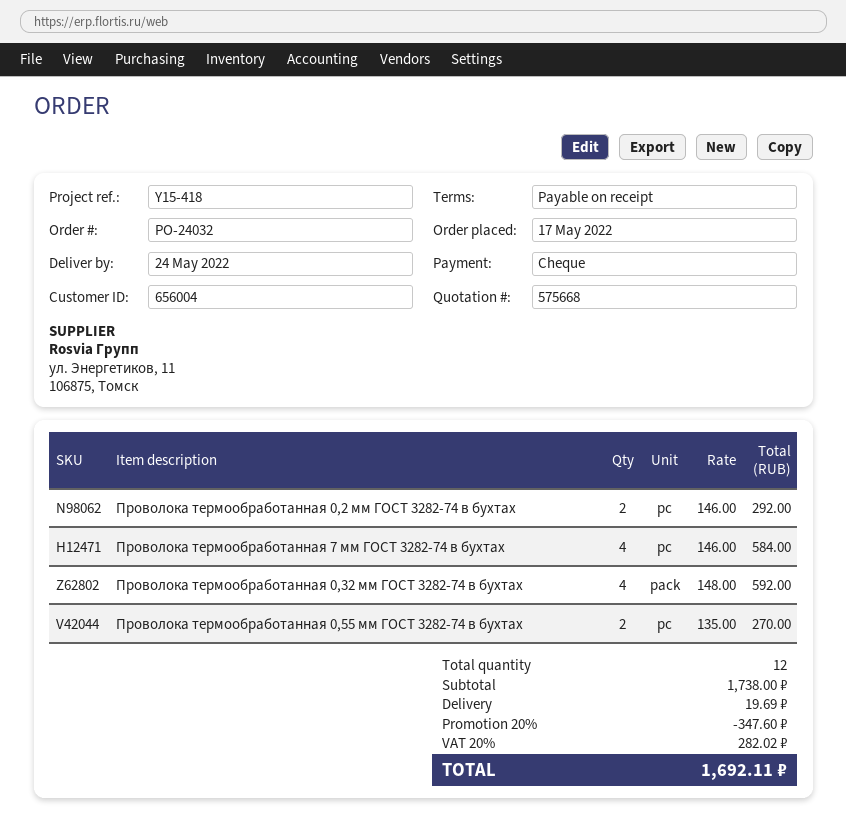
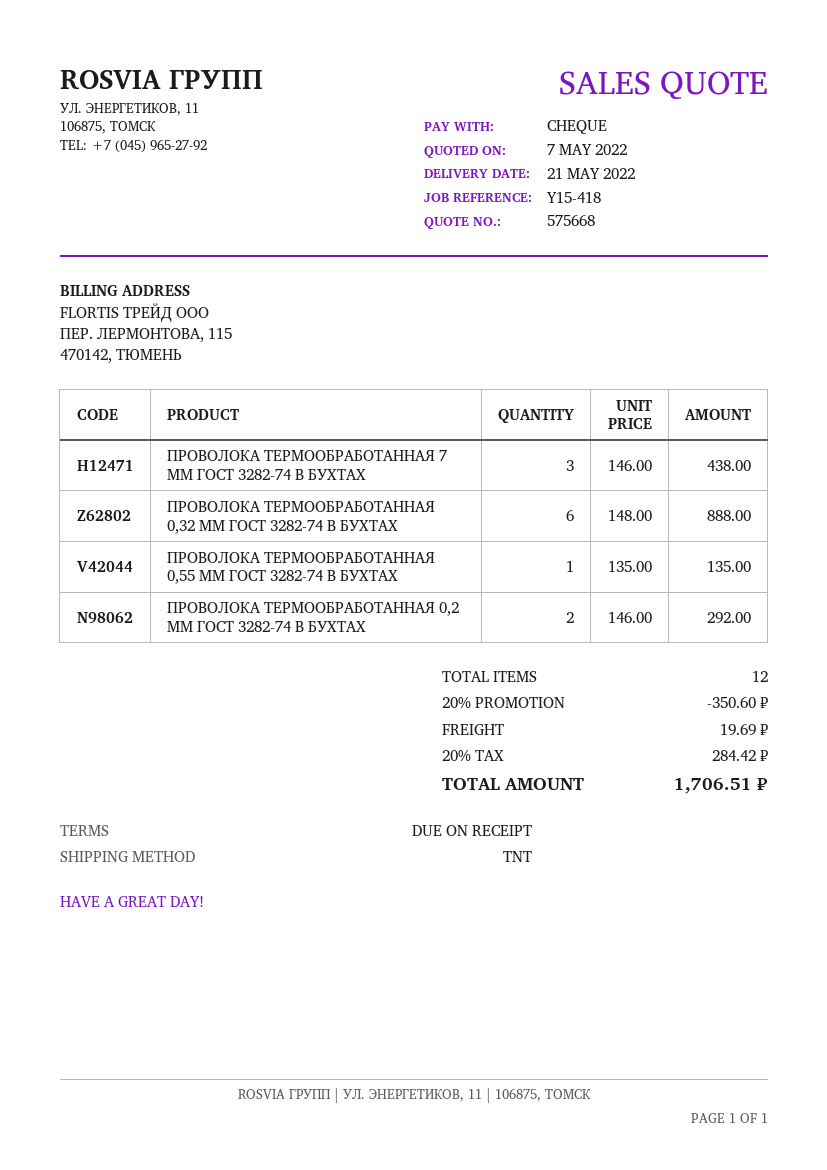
delivery date: 2022-05-24 -> 2022-05-21
Проволока термообработанная 7 мм ГОСТ 3282-74 в бухтах: 4 x 146.00 = 584.00 -> 3 x 146.00 = 438.00
Проволока термообработанная 0,32 мм ГОСТ 3282-74 в бухтах: 4 x 148.00 = 592.00 -> 6 x 148.00 = 888.00
Проволока термообработанная 0,55 мм ГОСТ 3282-74 в бухтах: 2 x 135.00 = 270.00 -> 1 x 135.00 = 135.00
discount: 20% = 347.60 -> 20% = 350.60
tax: 20% = 282.02 -> 20% = 284.42
total: 1692.11 -> 1706.51

